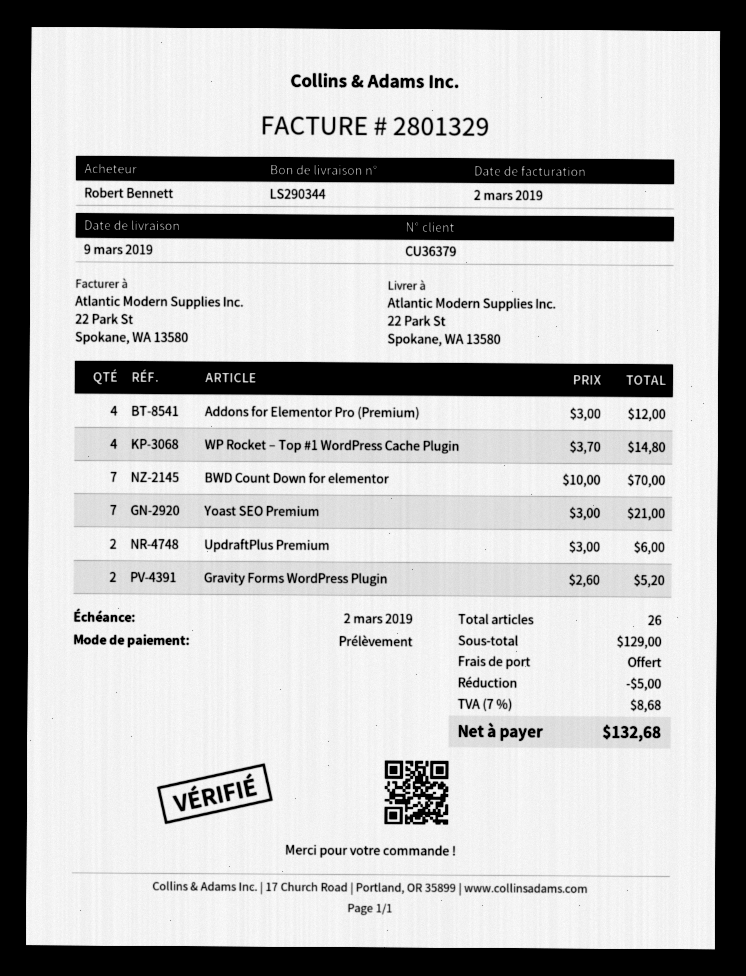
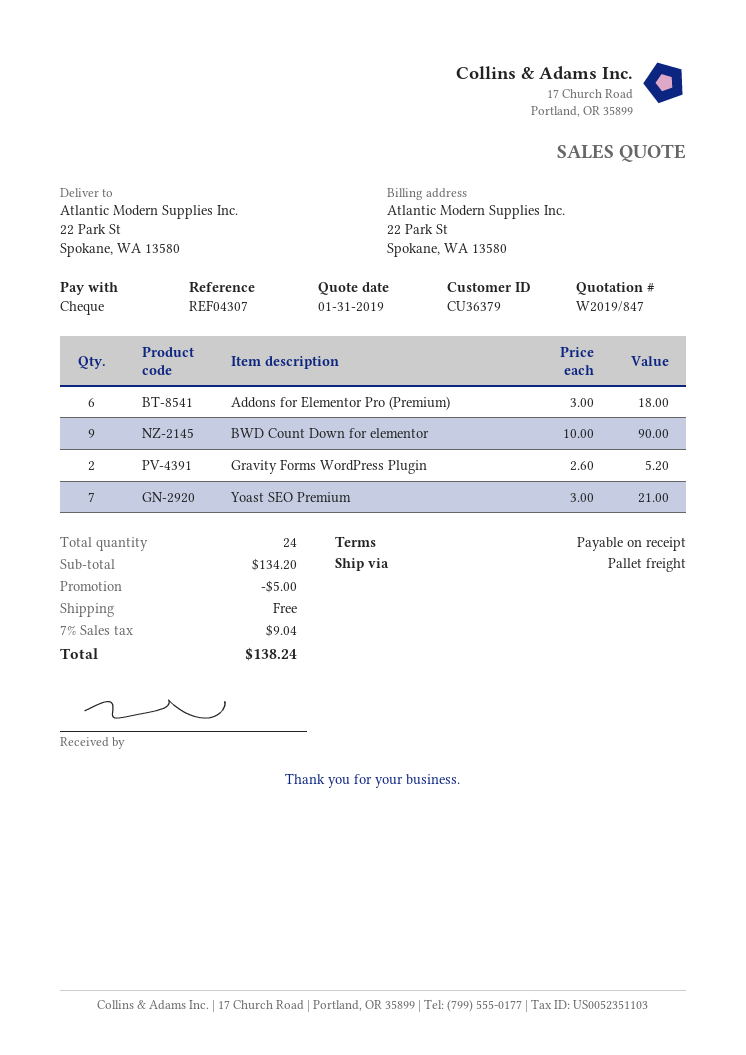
payment method: direct debit -> cheque
Addons for Elementor Pro (Premium): 4 x 3.00 = 12.00 -> 6 x 3.00 = 18.00
WP Rocket – Top #1 WordPress Cache Plugin: 4 x 3.70 = 14.80 -> none
BWD Count Down for elementor: 7 x 10.00 = 70.00 -> 9 x 10.00 = 90.00
UpdraftPlus Premium: 2 x 3.00 = 6.00 -> none
total quantity: 26 -> 24
subtotal: 129.00 -> 134.20
tax: 7% = 8.68 -> 7% = 9.04
total: 132.68 -> 138.24

